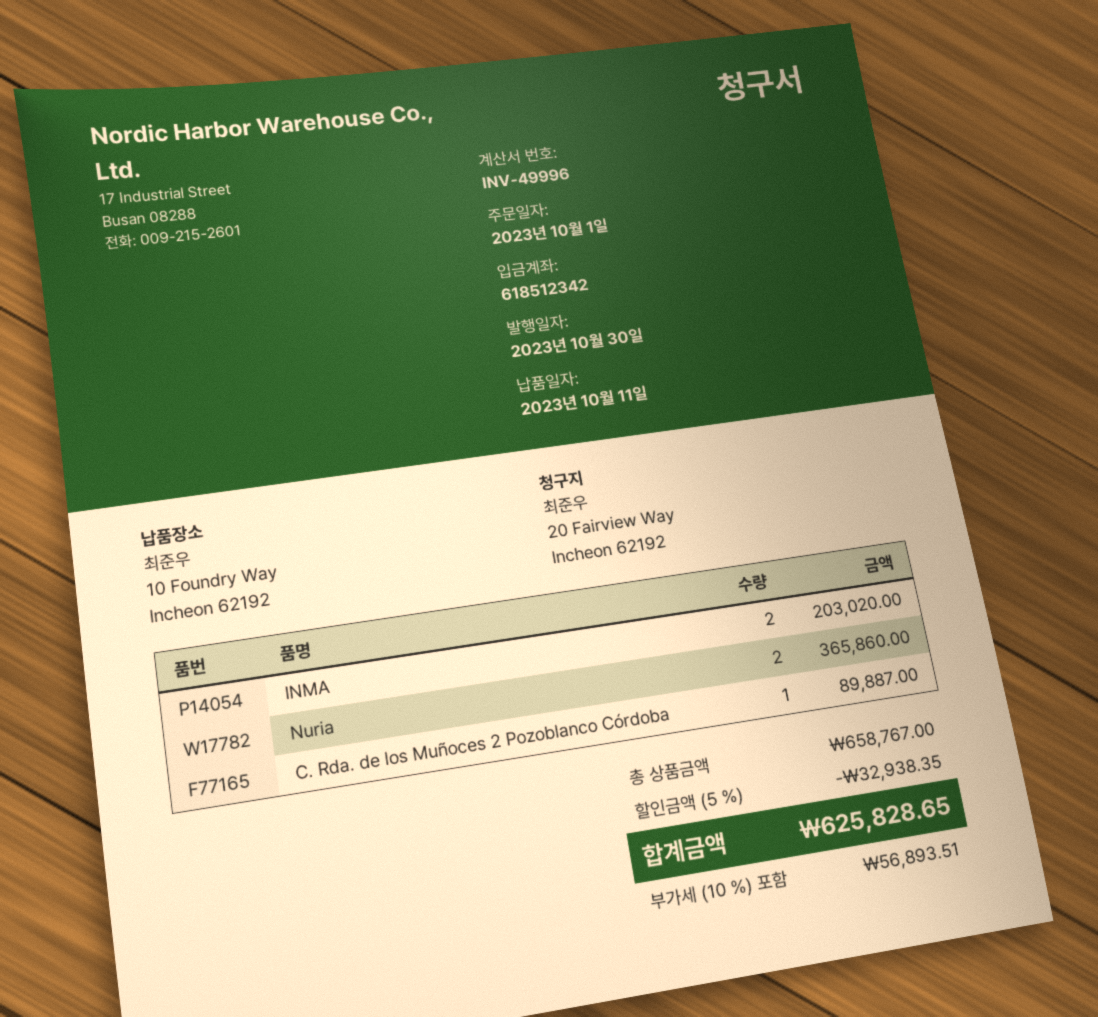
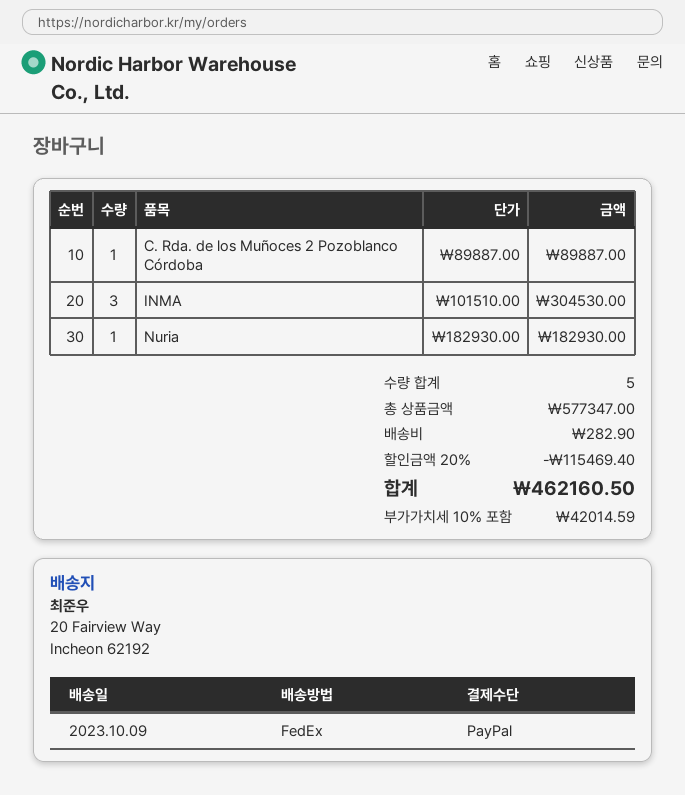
delivery date: 2023-10-11 -> 2023-10-09
ship to: 10 Foundry Way, Incheon 62192 -> 20 Fairview Way, Incheon 62192
INMA: 2 for 203020.00 -> 3 for 304530.00
Nuria: 2 for 365860.00 -> 1 for 182930.00
subtotal: 658767.00 -> 577347.00
discount: 5% = 32938.35 -> 20% = 115469.40
shipping: none -> 282.90
tax: 10% = 56893.51 -> 10% = 42014.59
total: 625828.65 -> 462160.50

